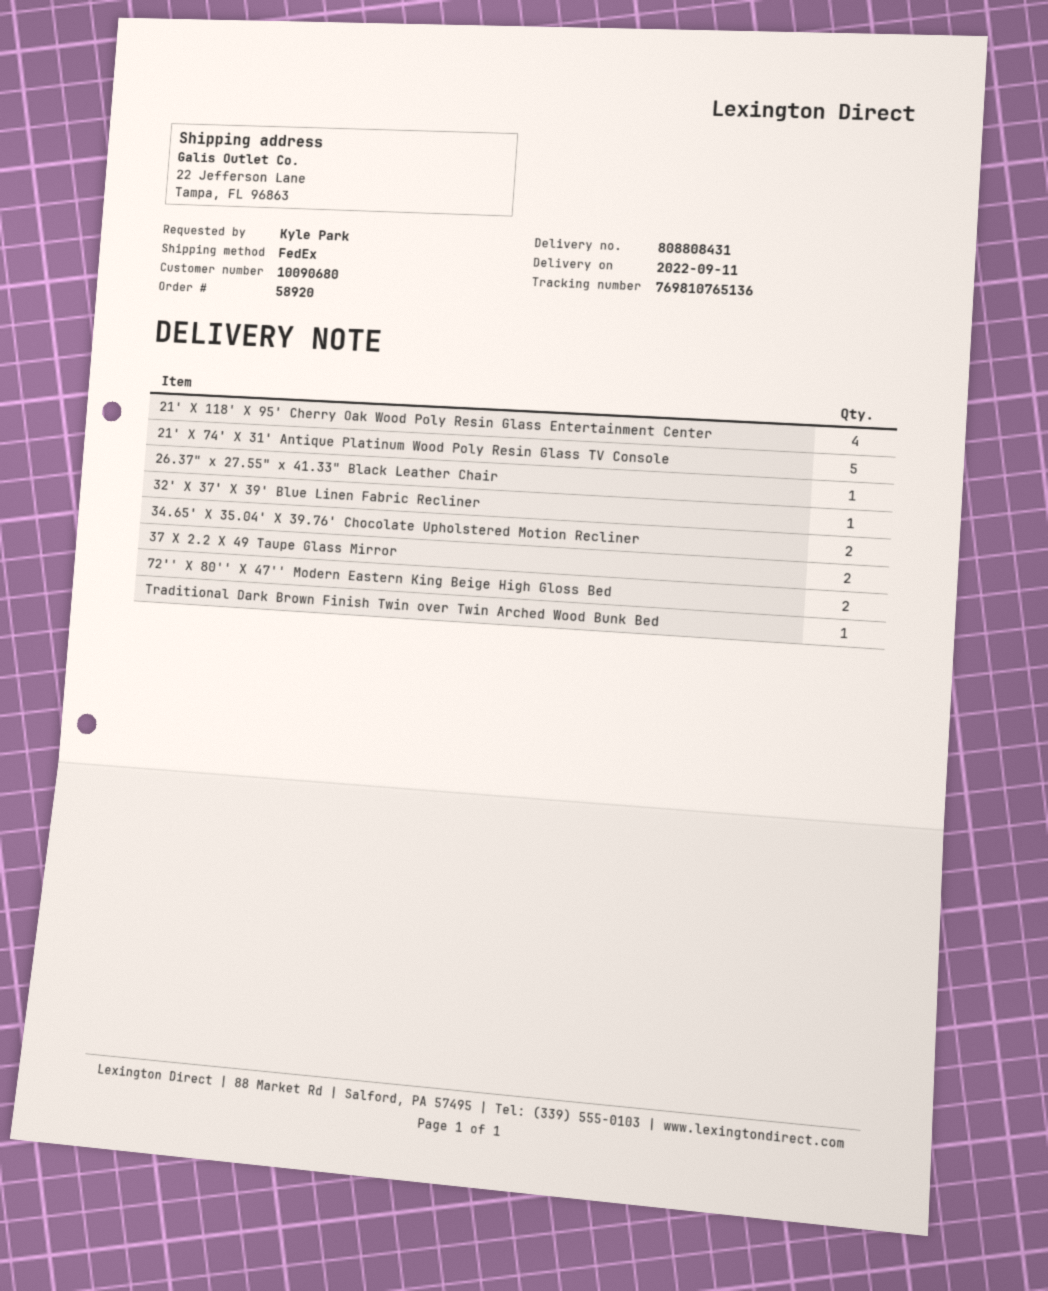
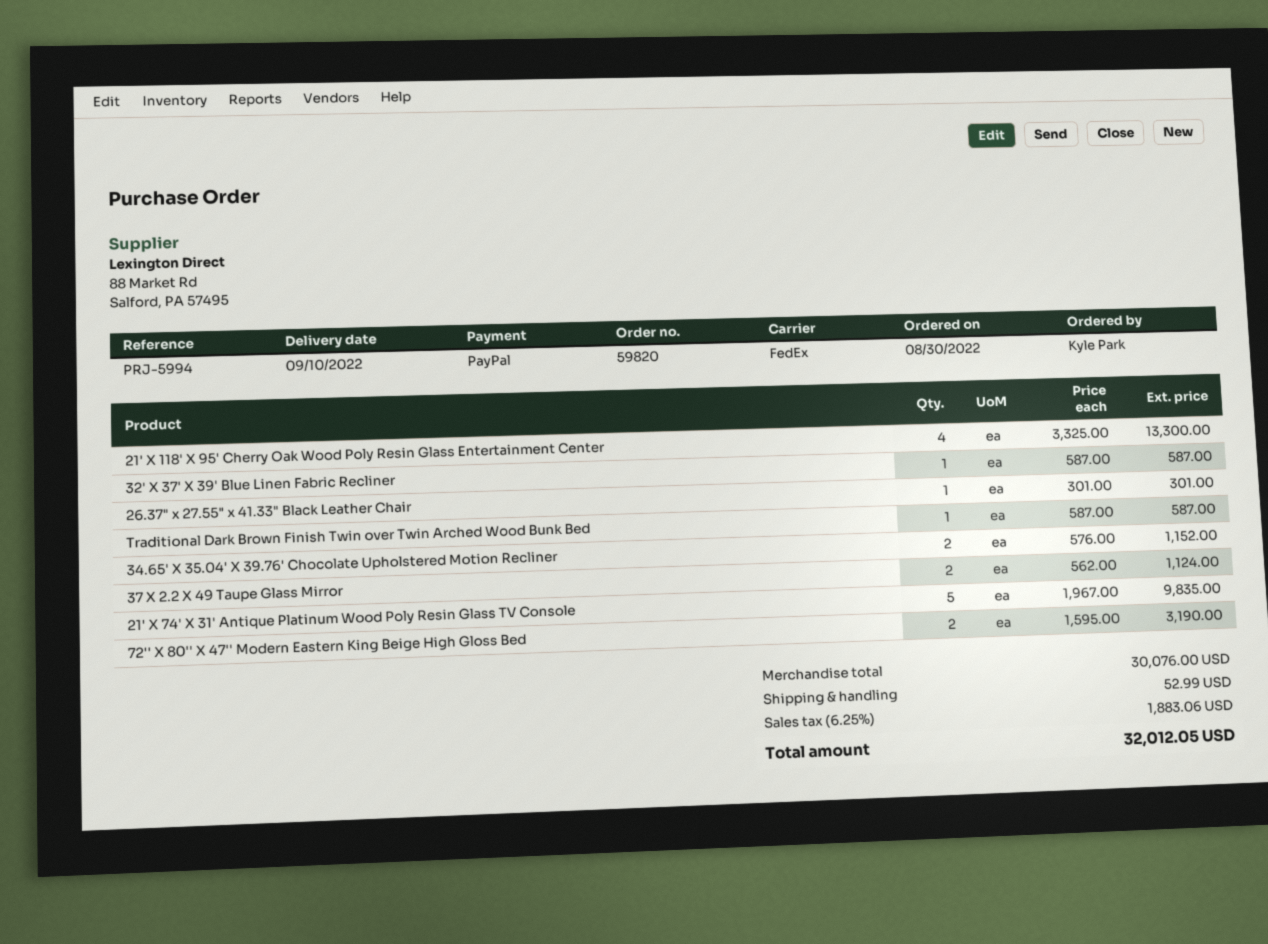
order number: 58920 -> 59820
delivery date: 2022-09-11 -> 2022-09-10

